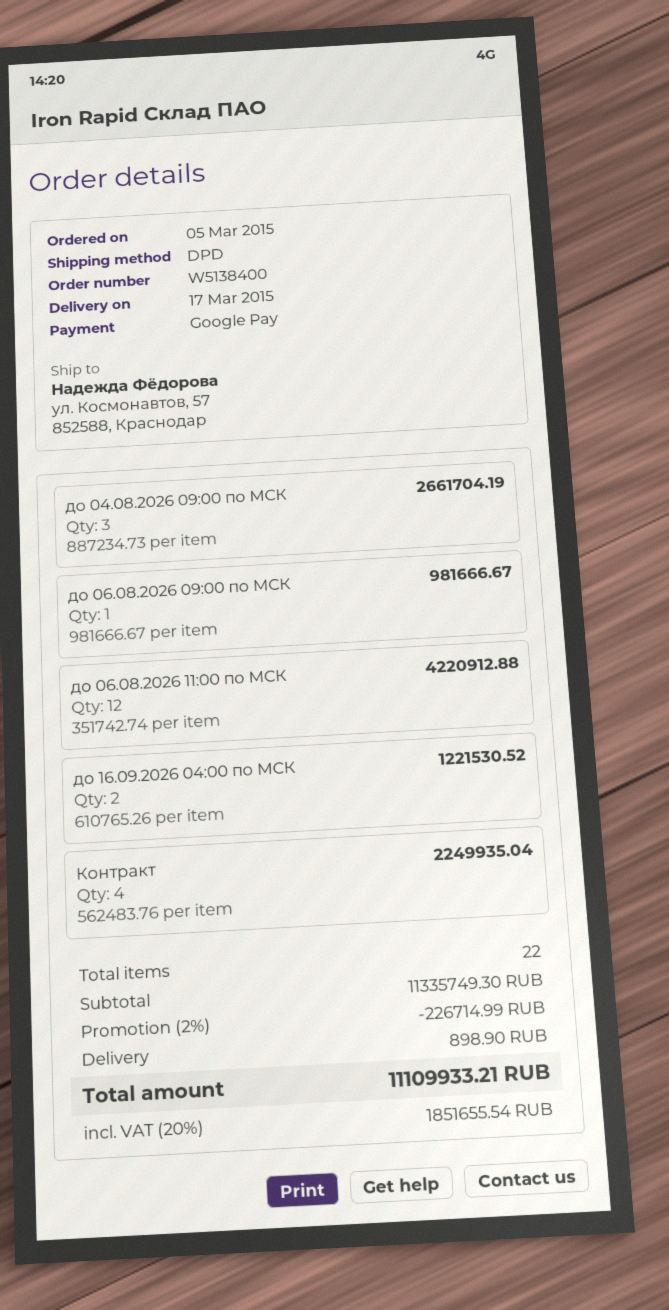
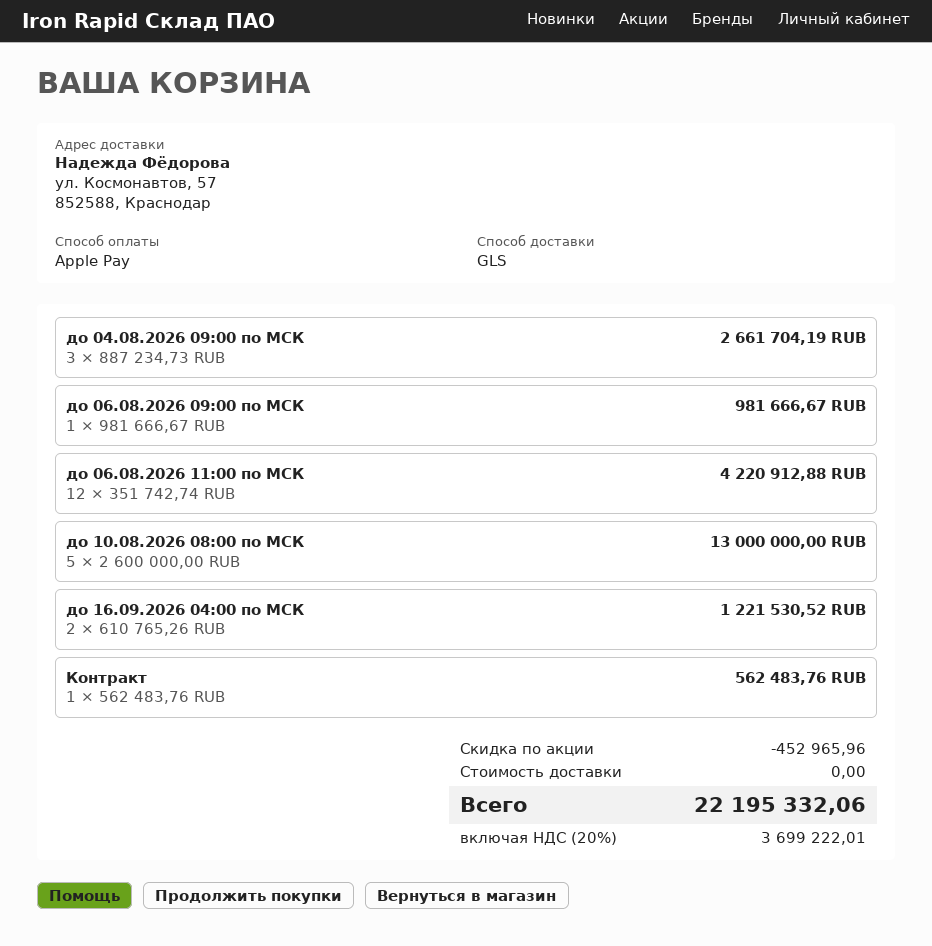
payment method: Google Pay -> Apple Pay
shipping method: DPD -> GLS
Контракт: 4 x 562483.76 = 2249935.04 -> 1 x 562483.76 = 562483.76
до 10.08.2026 08:00 по МСК: none -> 5 x 2600000.00 = 13000000.00
discount: 226714.99 -> 452965.96
shipping: 898.90 -> 0.00
tax: 20% = 1851655.54 -> 20% = 3699222.01
total: 11109933.21 -> 22195332.06

